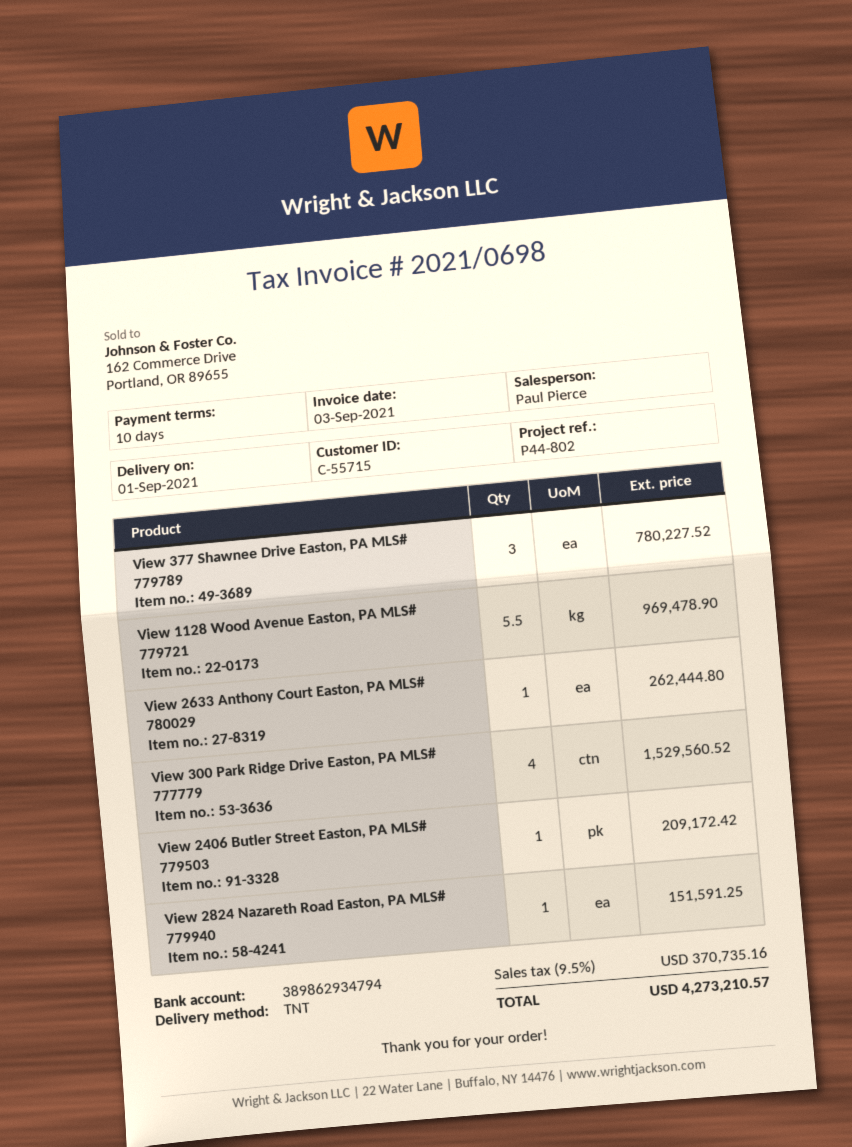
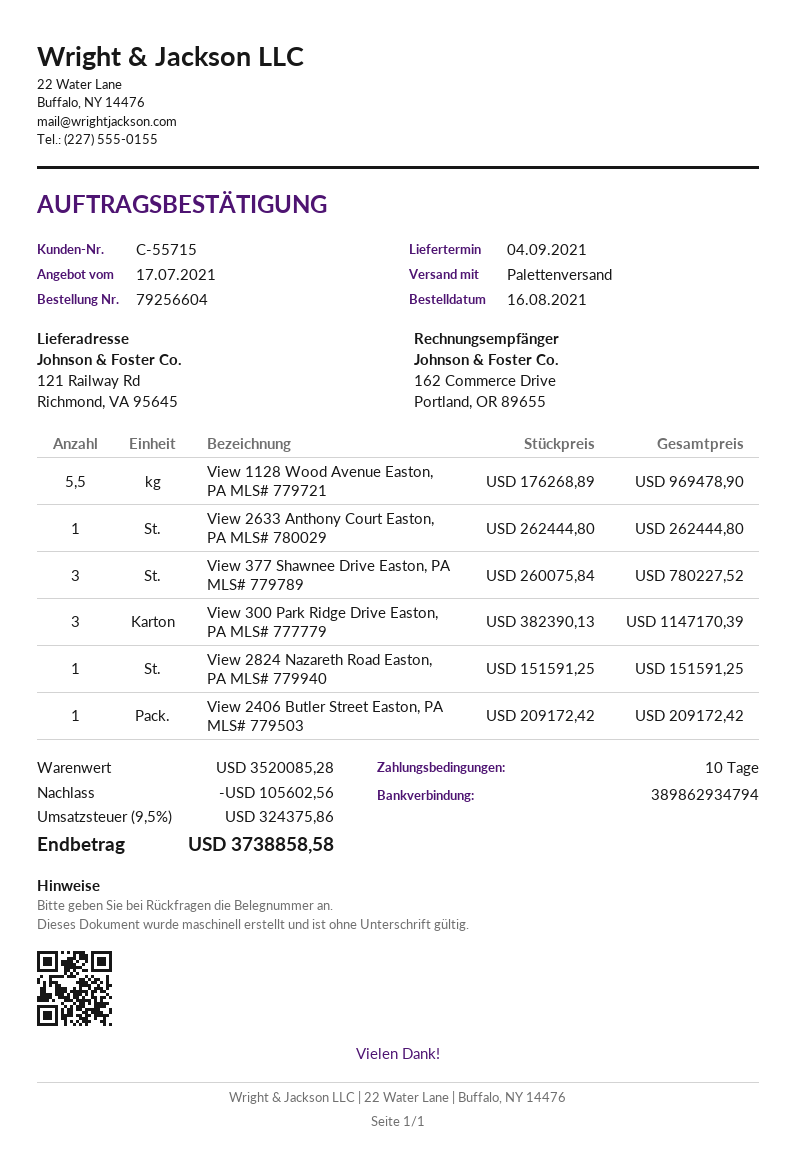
delivery date: 2021-09-01 -> 2021-09-04
shipping method: TNT -> pallet freight
View 300 Park Ridge Drive Easton, PA MLS# 777779: 4 for 1529560.52 -> 3 for 1147170.39
discount: none -> 105602.56
tax: 9.5% = 370735.16 -> 9.5% = 324375.86
total: 4273210.57 -> 3738858.58

